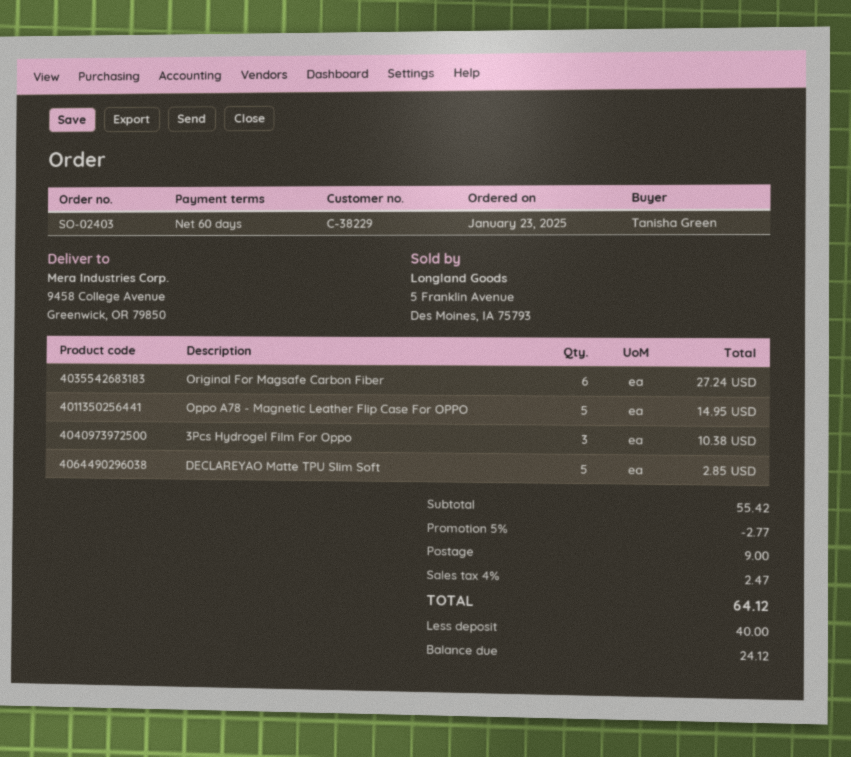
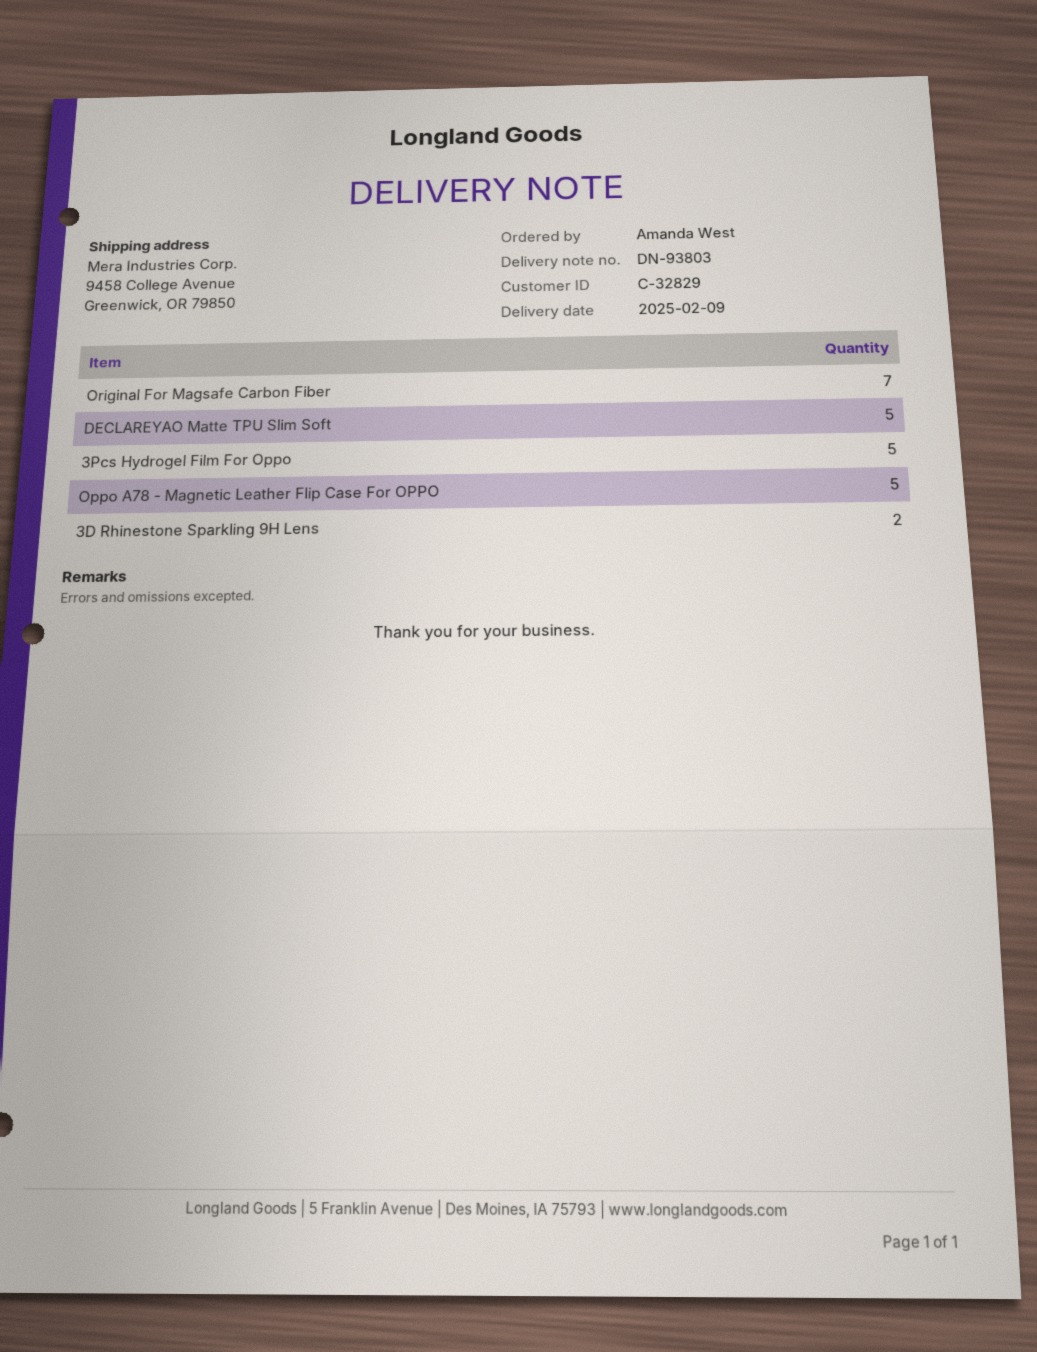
customer number: C-38229 -> C-32829
ordered by: Tanisha Green -> Amanda West
Original For Magsafe Carbon Fiber: 6 -> 7
3Pcs Hydrogel Film For Oppo: 3 -> 5
3D Rhinestone Sparkling 9H Lens: none -> 2

